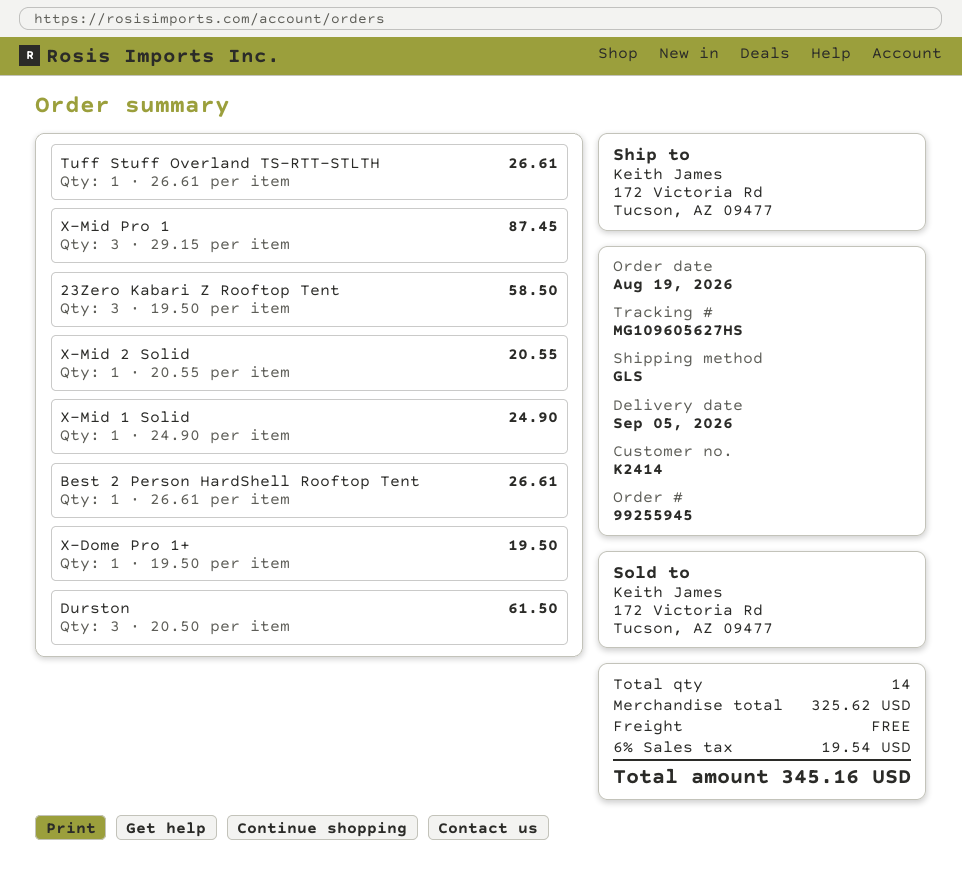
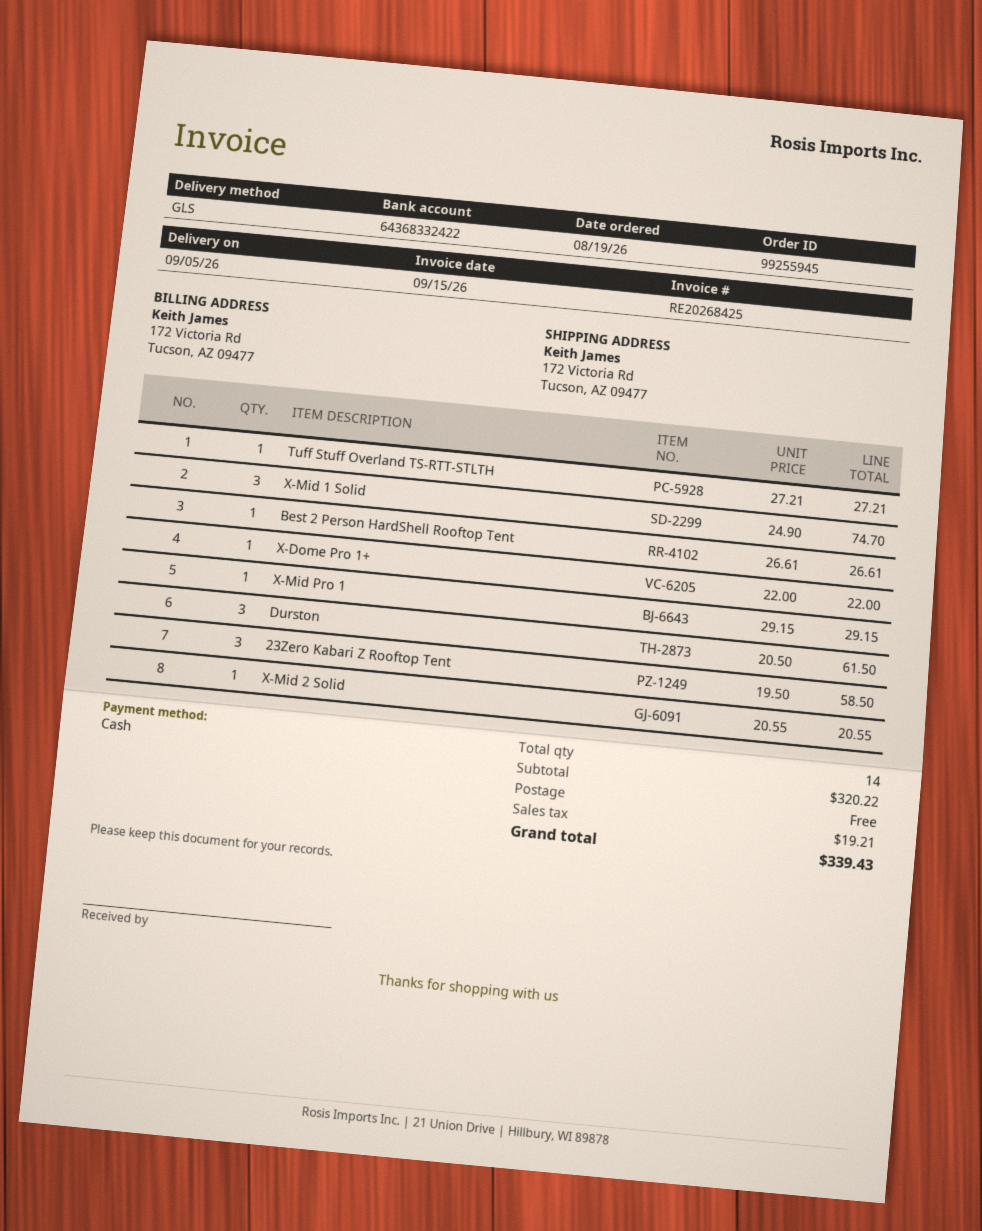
Tuff Stuff Overland TS-RTT-STLTH: 1 x 26.61 = 26.61 -> 1 x 27.21 = 27.21
X-Mid Pro 1: 3 x 29.15 = 87.45 -> 1 x 29.15 = 29.15
X-Mid 1 Solid: 1 x 24.90 = 24.90 -> 3 x 24.90 = 74.70
X-Dome Pro 1+: 1 x 19.50 = 19.50 -> 1 x 22.00 = 22.00
subtotal: 325.62 -> 320.22
tax: 19.54 -> 19.21
total: 345.16 -> 339.43

